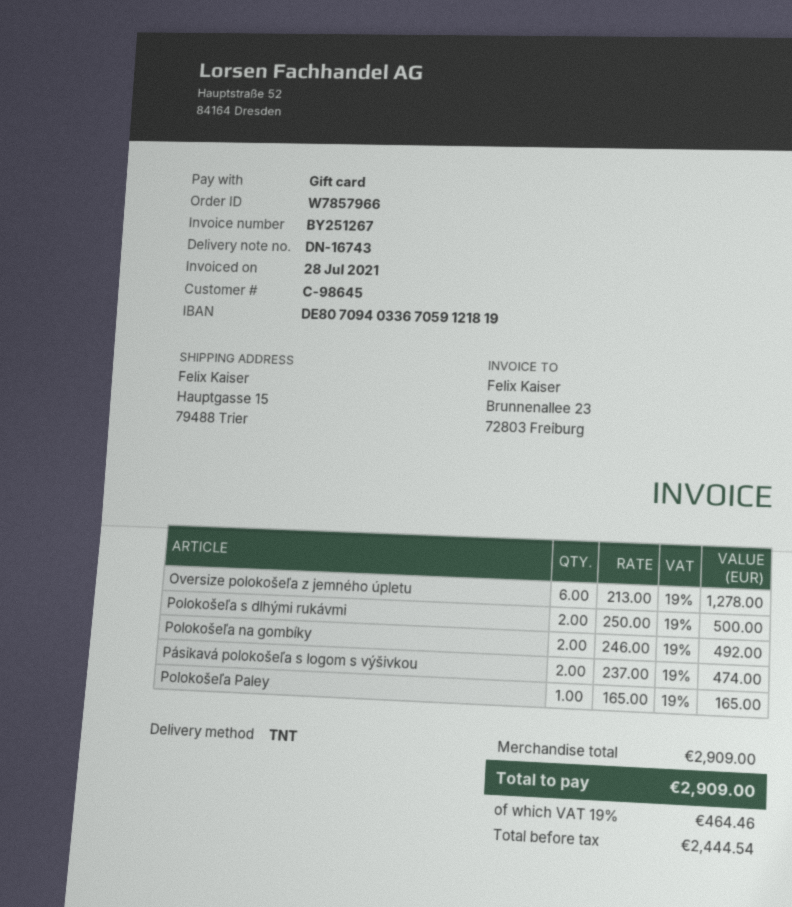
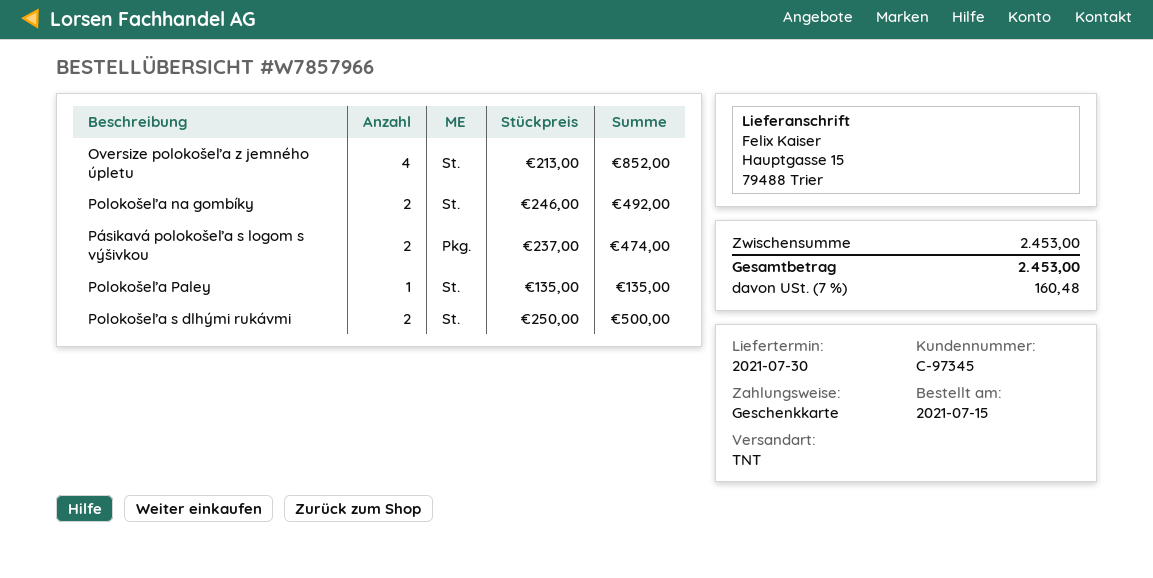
customer number: C-98645 -> C-97345
Oversize polokošeľa z jemného úpletu: 6 x 213.00 = 1278.00 -> 4 x 213.00 = 852.00
Polokošeľa Paley: 1 x 165.00 = 165.00 -> 1 x 135.00 = 135.00
subtotal: 2909.00 -> 2453.00
tax: 19% = 464.46 -> 7% = 160.48
total: 2909.00 -> 2453.00

